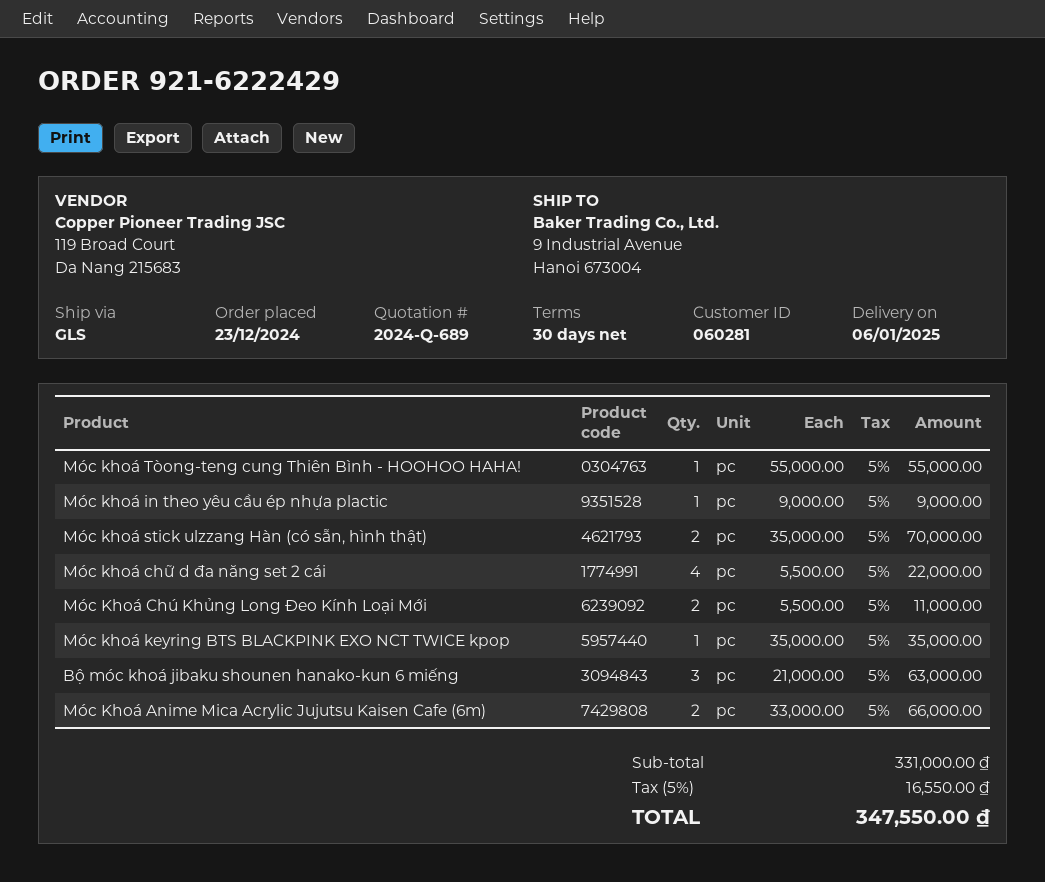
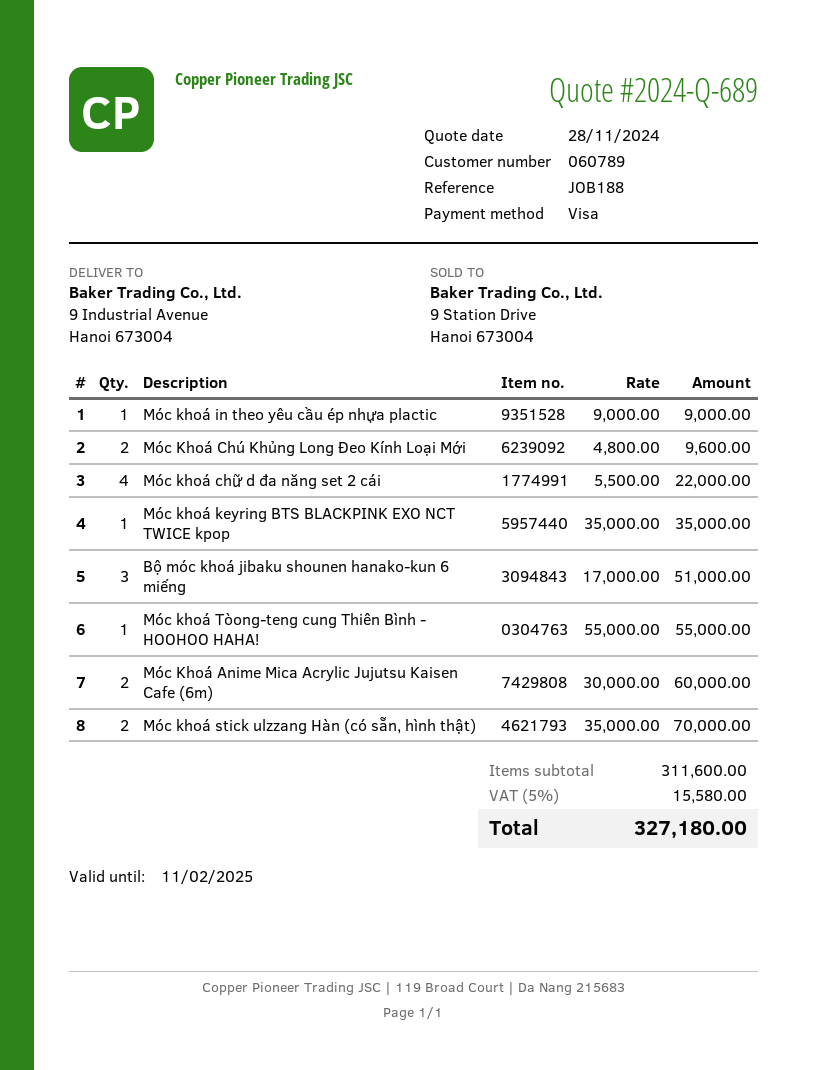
customer number: 060281 -> 060789
Móc Khoá Chú Khủng Long Đeo Kính Loại Mới: 2 x 5500.00 = 11000.00 -> 2 x 4800.00 = 9600.00
Bộ móc khoá jibaku shounen hanako-kun 6 miếng: 3 x 21000.00 = 63000.00 -> 3 x 17000.00 = 51000.00
Móc Khoá Anime Mica Acrylic Jujutsu Kaisen Cafe (6m): 2 x 33000.00 = 66000.00 -> 2 x 30000.00 = 60000.00
subtotal: 331000.00 -> 311600.00
tax: 5% = 16550.00 -> 5% = 15580.00
total: 347550.00 -> 327180.00

